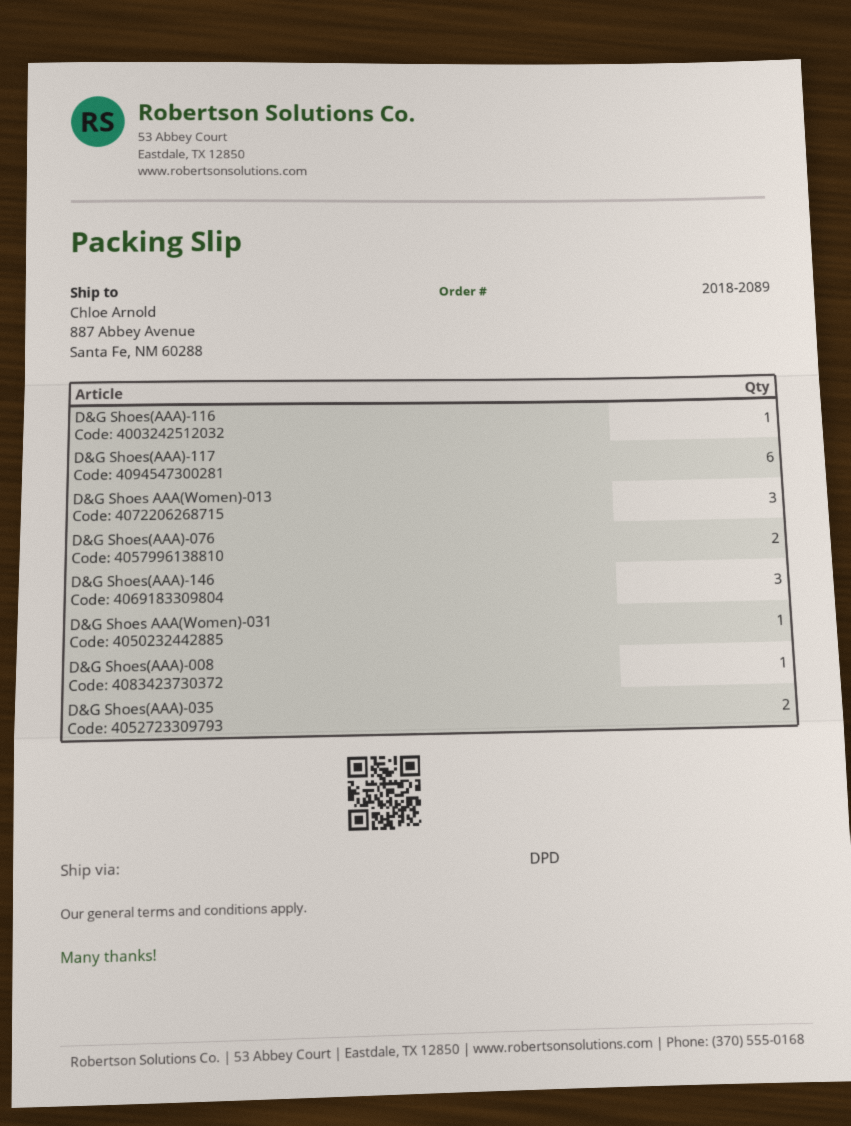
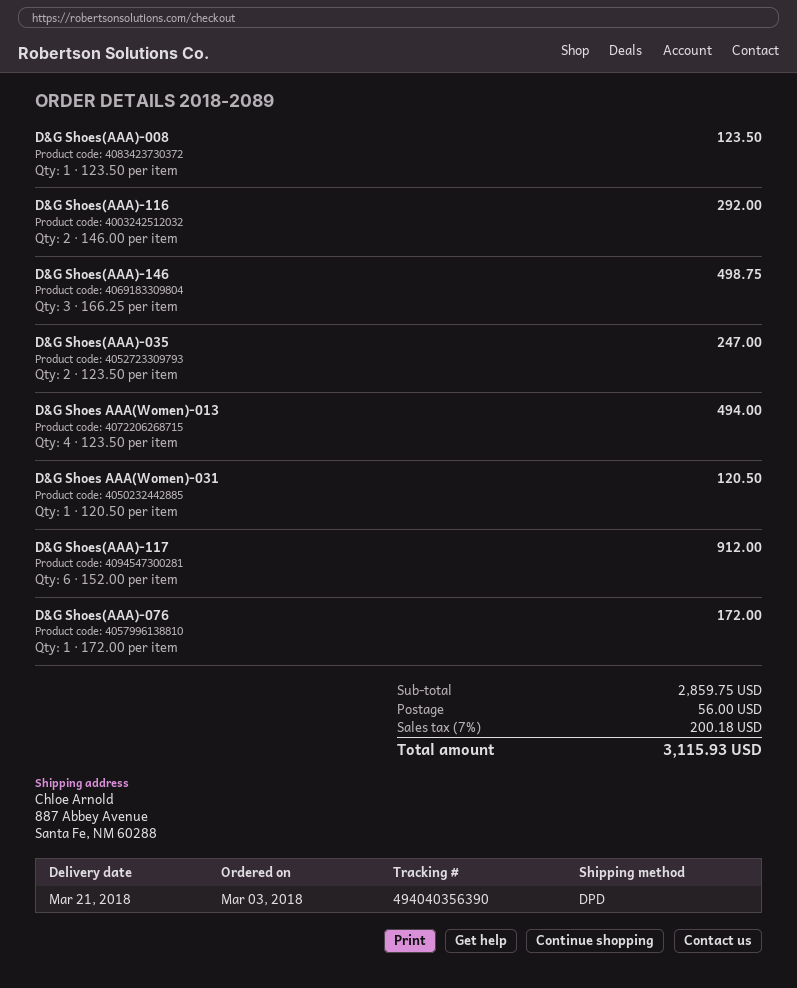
D&G Shoes(AAA)-116: 1 -> 2
D&G Shoes AAA(Women)-013: 3 -> 4
D&G Shoes(AAA)-076: 2 -> 1

